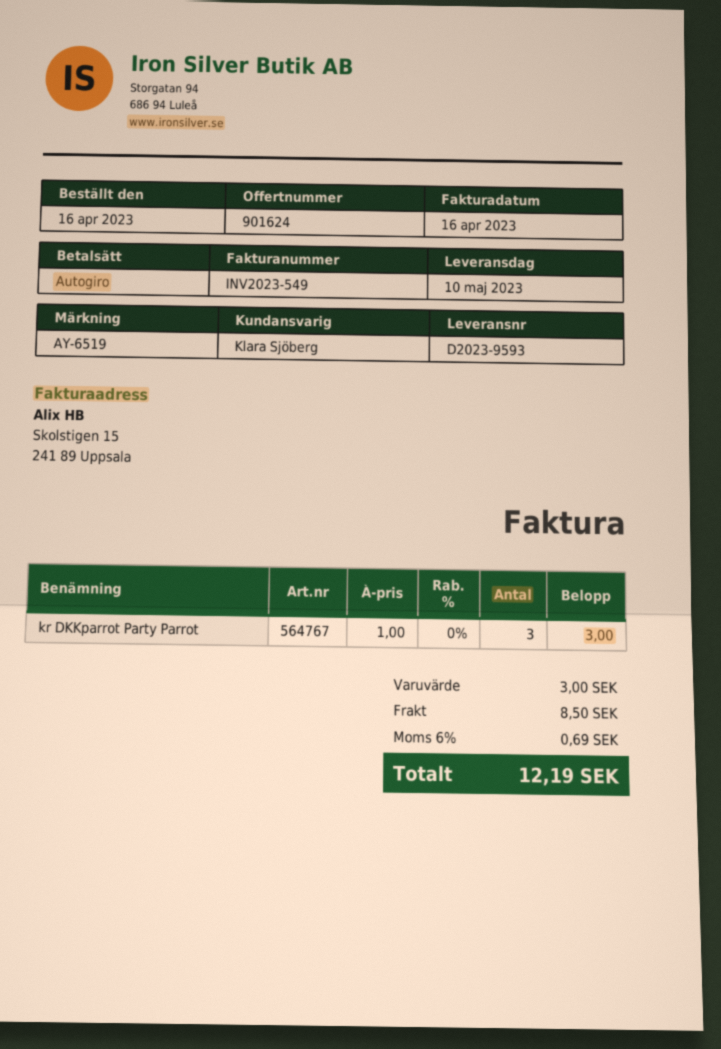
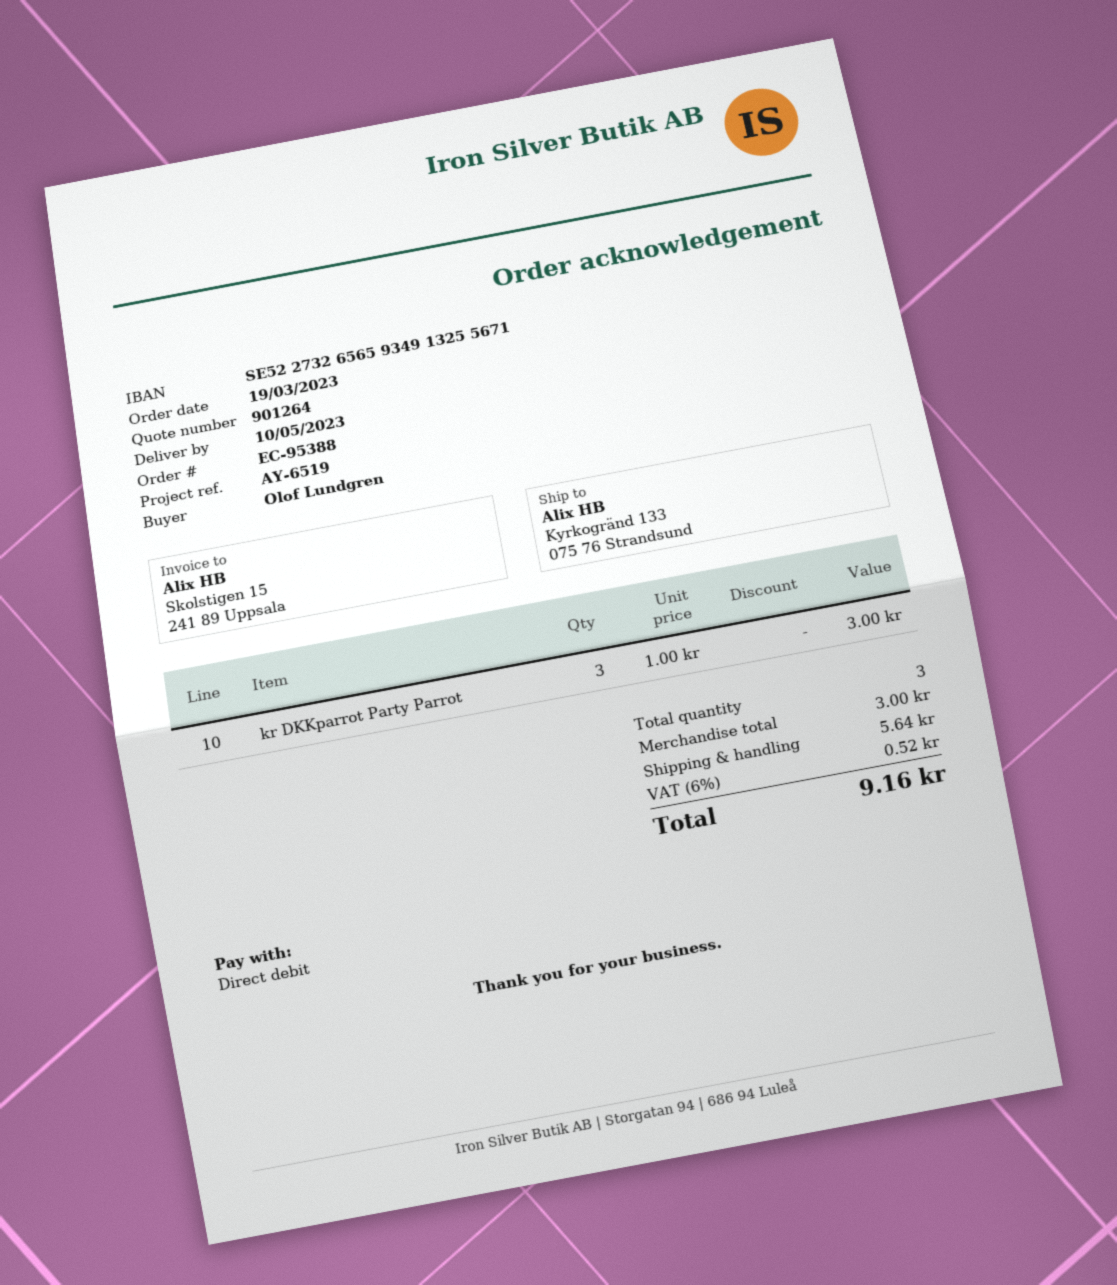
quote number: 901624 -> 901264
order date: 2023-04-16 -> 2023-03-19
shipping: 8.50 -> 5.64
tax: 6% = 0.69 -> 6% = 0.52
total: 12.19 -> 9.16

